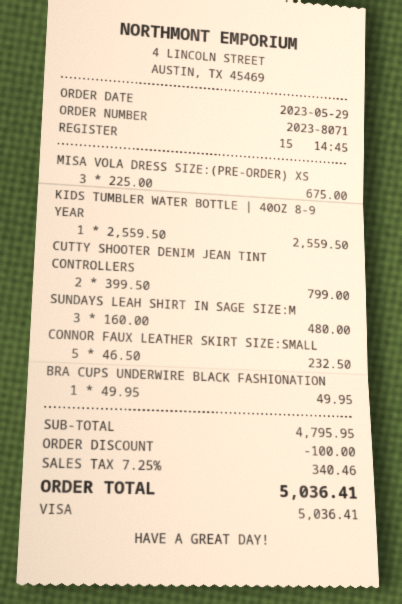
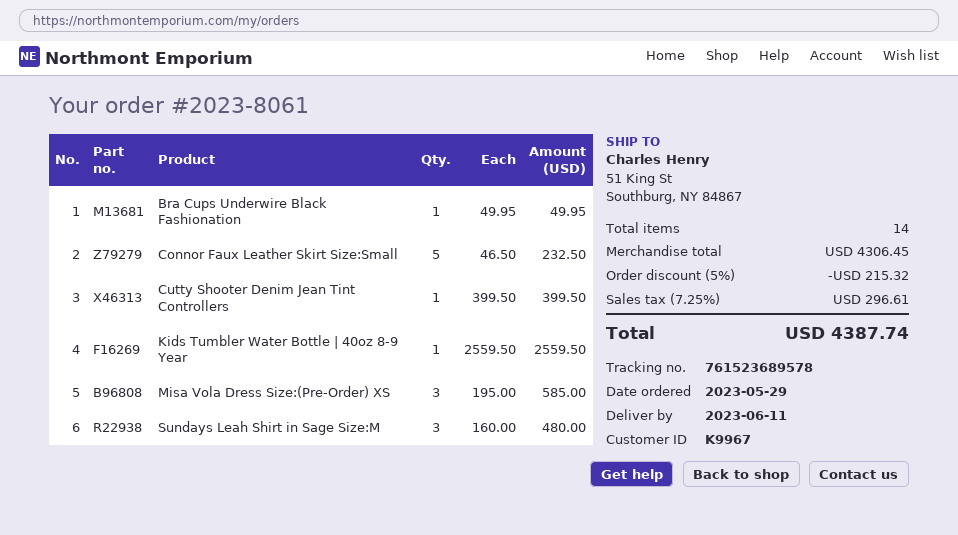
order number: 2023-8071 -> 2023-8061
MISA VOLA DRESS SIZE:(PRE-ORDER) XS: 3 x 225.00 = 675.00 -> 3 x 195.00 = 585.00
CUTTY SHOOTER DENIM JEAN TINT CONTROLLERS: 2 x 399.50 = 799.00 -> 1 x 399.50 = 399.50
subtotal: 4795.95 -> 4306.45
discount: 100.00 -> 215.32
tax: 7.25% = 340.46 -> 7.25% = 296.61
total: 5036.41 -> 4387.74

